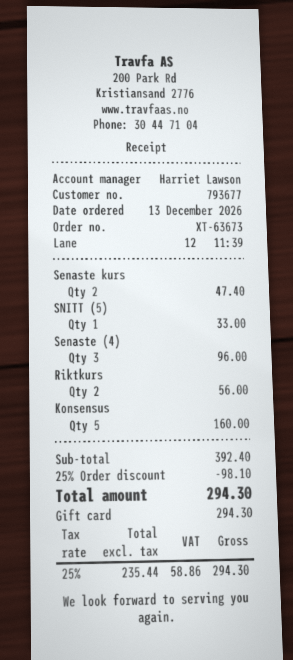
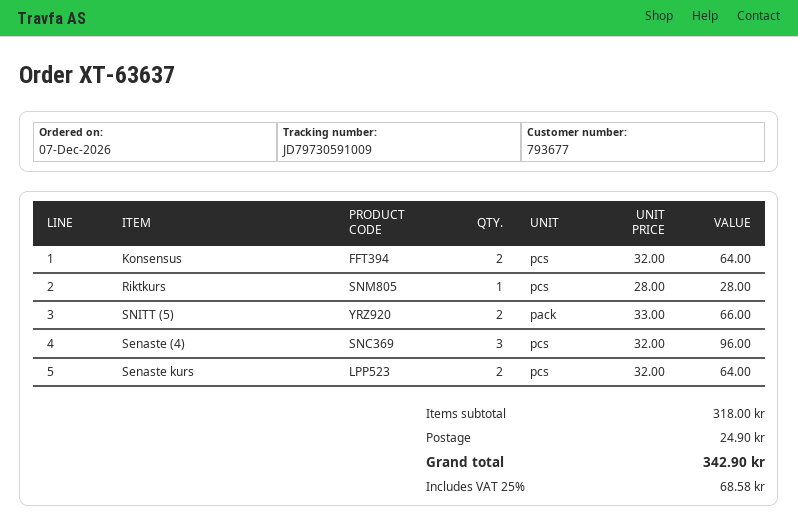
order number: XT-63673 -> XT-63637
order date: 2026-12-13 -> 2026-12-07
Senaste kurs: 2 for 47.40 -> 2 for 64.00
SNITT (5): 1 for 33.00 -> 2 for 66.00
Riktkurs: 2 for 56.00 -> 1 for 28.00
Konsensus: 5 for 160.00 -> 2 for 64.00
subtotal: 392.40 -> 318.00
discount: 25% = 98.10 -> none
shipping: none -> 24.90
tax: 25% = 58.86 -> 25% = 68.58
total: 294.30 -> 342.90

